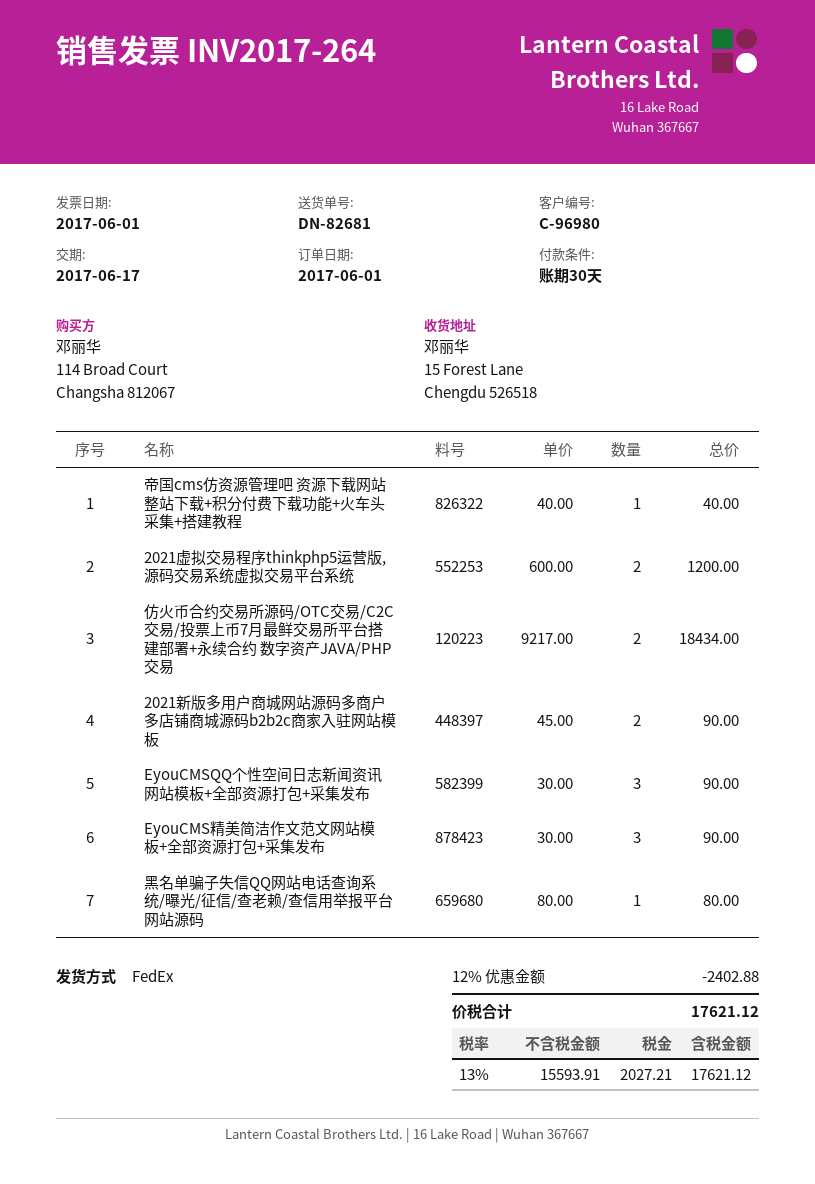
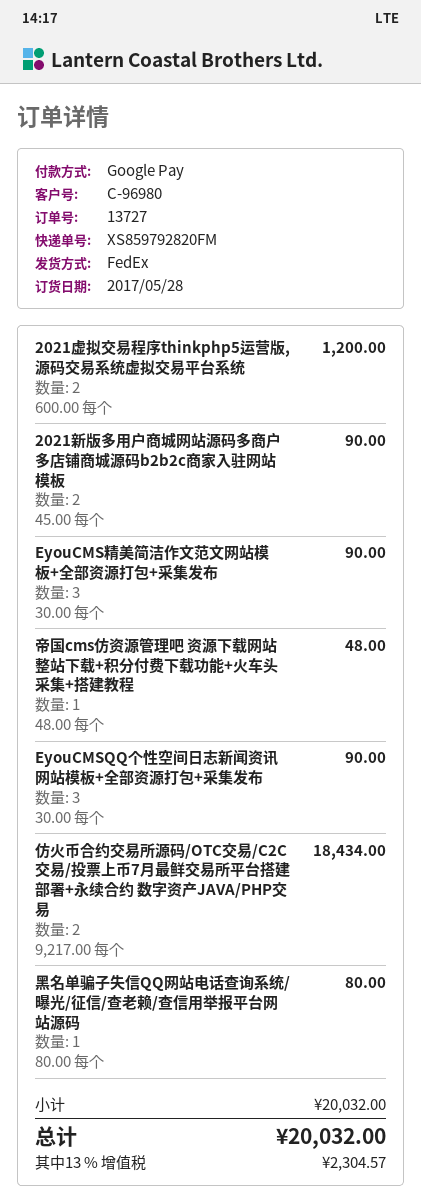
order date: 2017-06-01 -> 2017-05-28
帝国cms仿资源管理吧 资源下载网站整站下载+积分付费下载功能+火车头采集+搭建教程: 1 x 40.00 = 40.00 -> 1 x 48.00 = 48.00
discount: 12% = 2402.88 -> none
tax: 13% = 2027.21 -> 13% = 2304.57
total: 17621.12 -> 20032.00

